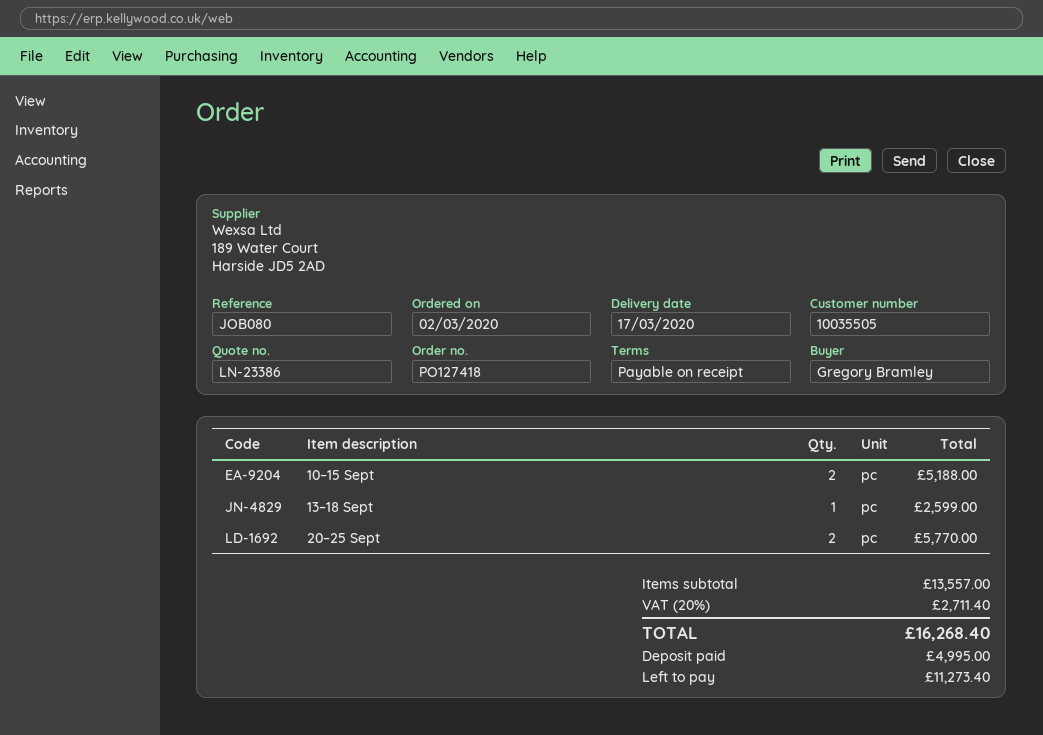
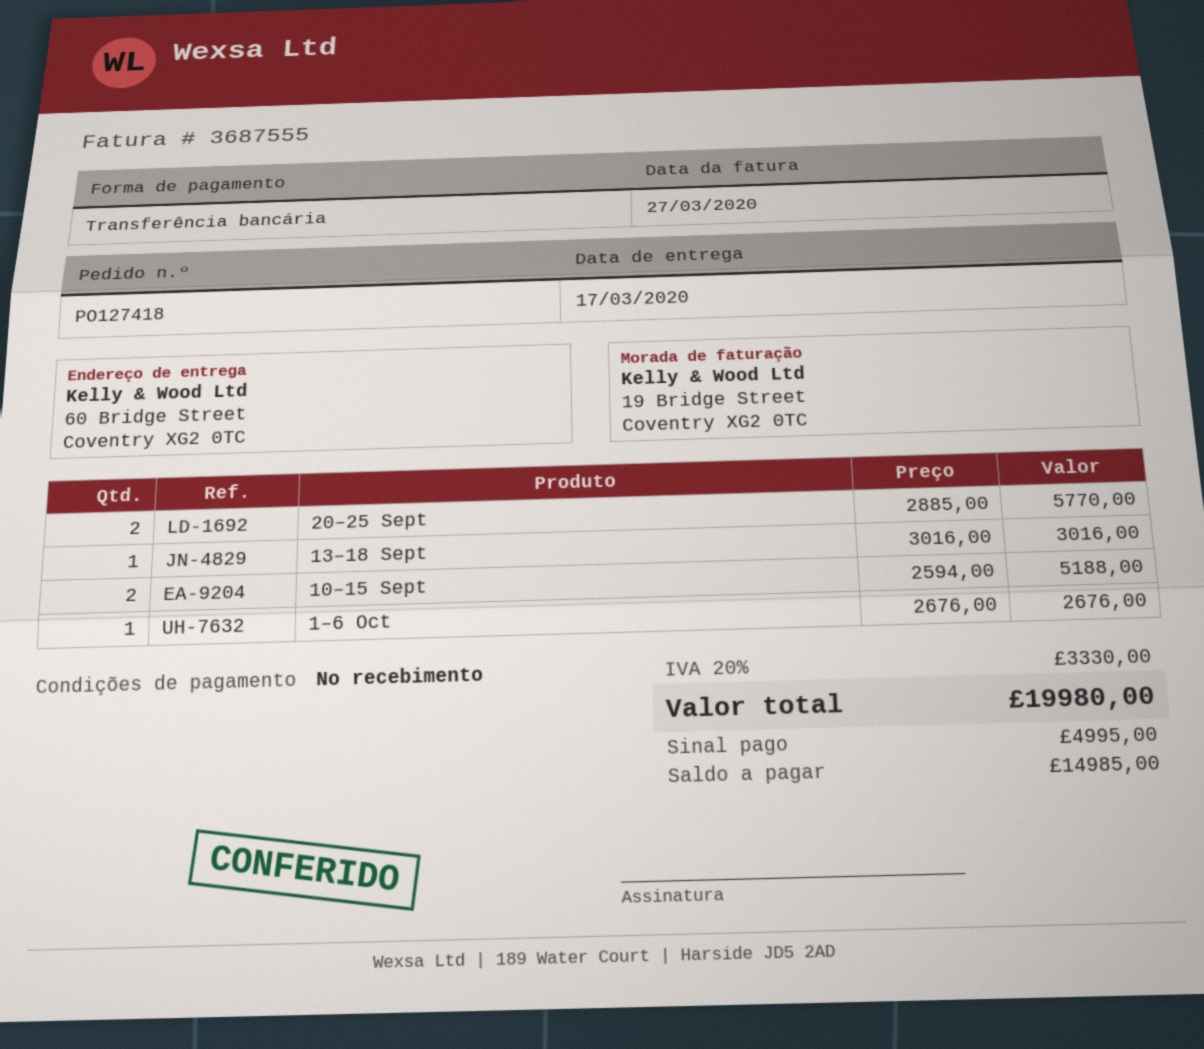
13–18 Sept: 1 for 2599.00 -> 1 for 3016.00
1–6 Oct: none -> 1 for 2676.00
tax: 20% = 2711.40 -> 20% = 3330.00
total: 16268.40 -> 19980.00
balance: 11273.40 -> 14985.00

